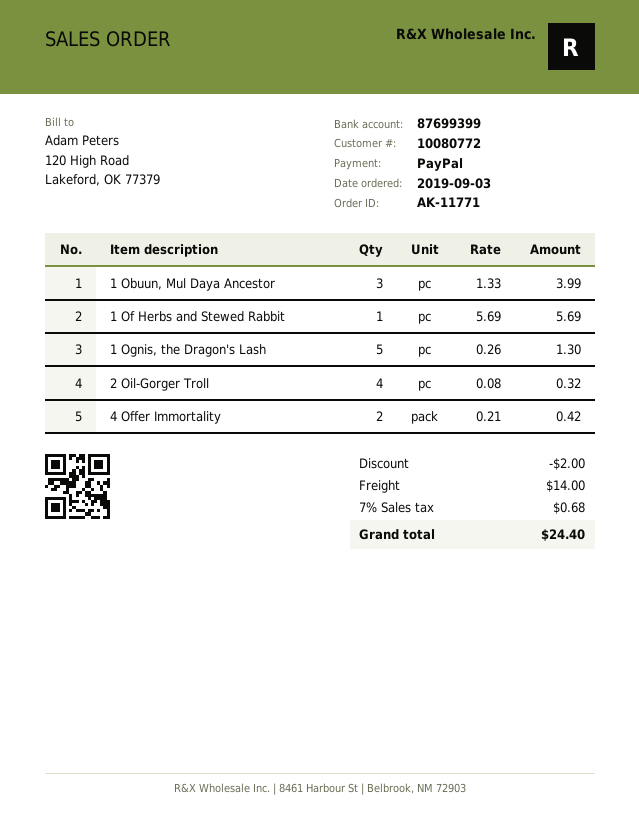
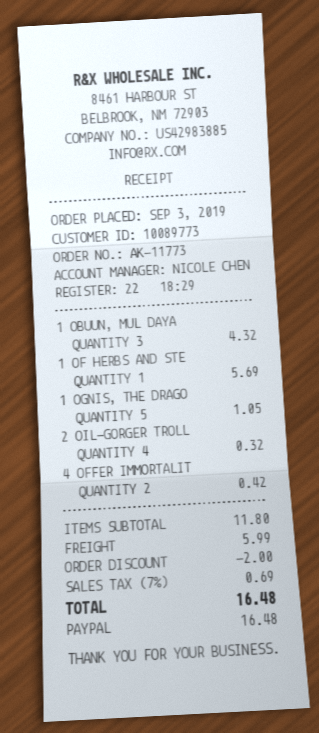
order number: AK-11771 -> AK-11773
customer number: 10080772 -> 10089773
1 Obuun, Mul Daya Ancestor: 3 for 3.99 -> 3 for 4.32
1 Ognis, the Dragon's Lash: 5 for 1.30 -> 5 for 1.05
shipping: 14.00 -> 5.99
tax: 7% = 0.68 -> 7% = 0.69
total: 24.40 -> 16.48

